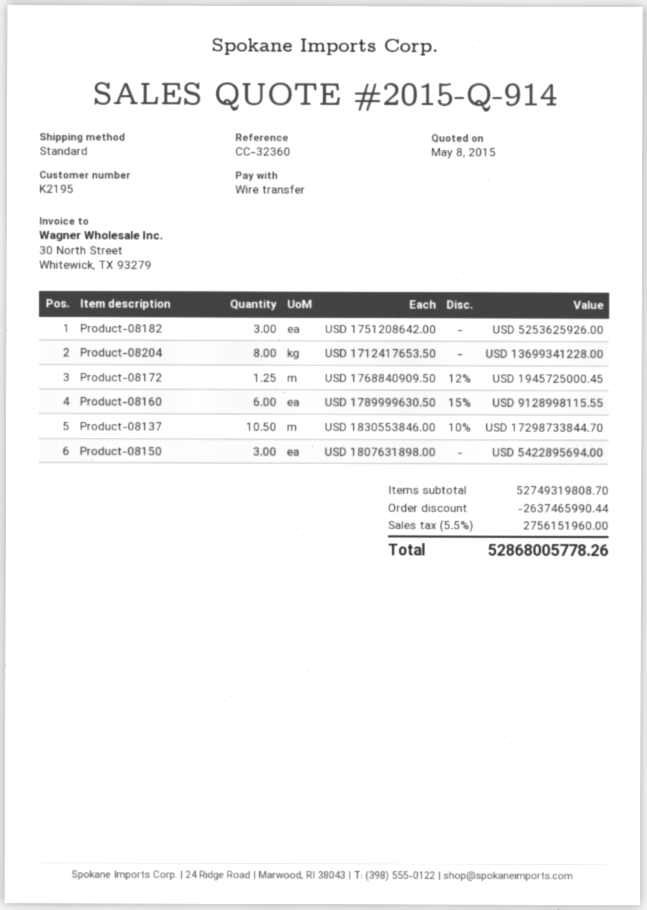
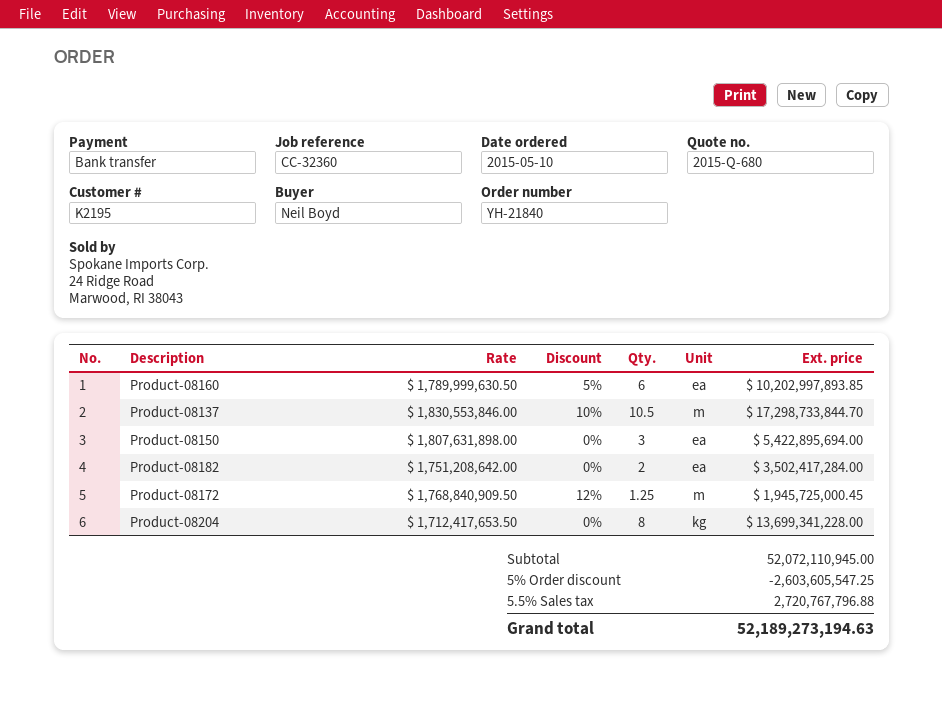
quote number: 2015-Q-914 -> 2015-Q-680
Product-08182: 3 x 1751208642.00 = 5253625926.00 -> 2 x 1751208642.00 = 3502417284.00
Product-08160: 6 x 1789999630.50 - 15% = 9128998115.55 -> 6 x 1789999630.50 - 5% = 10202997893.85
subtotal: 52749319808.70 -> 52072110945.00
discount: 2637465990.44 -> 2603605547.25
tax: 5.5% = 2756151960.00 -> 5.5% = 2720767796.88
total: 52868005778.26 -> 52189273194.63

